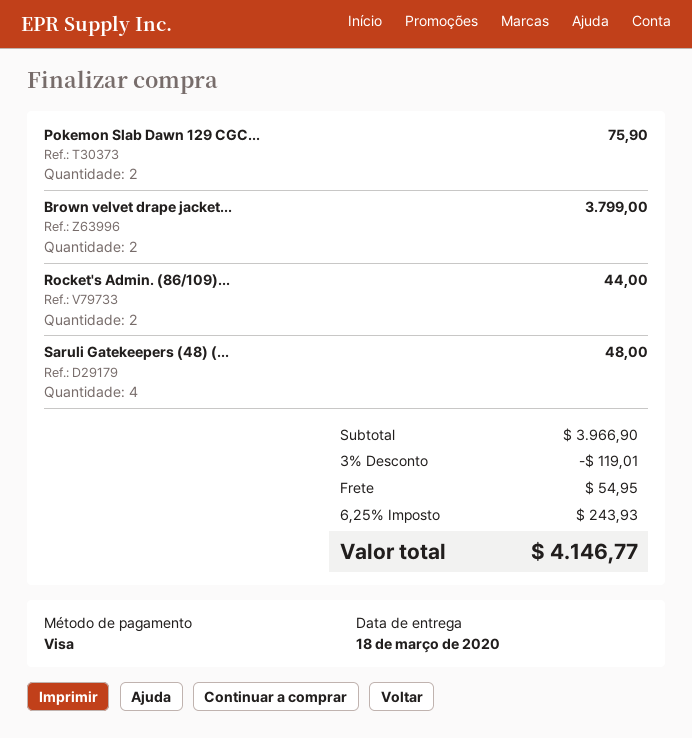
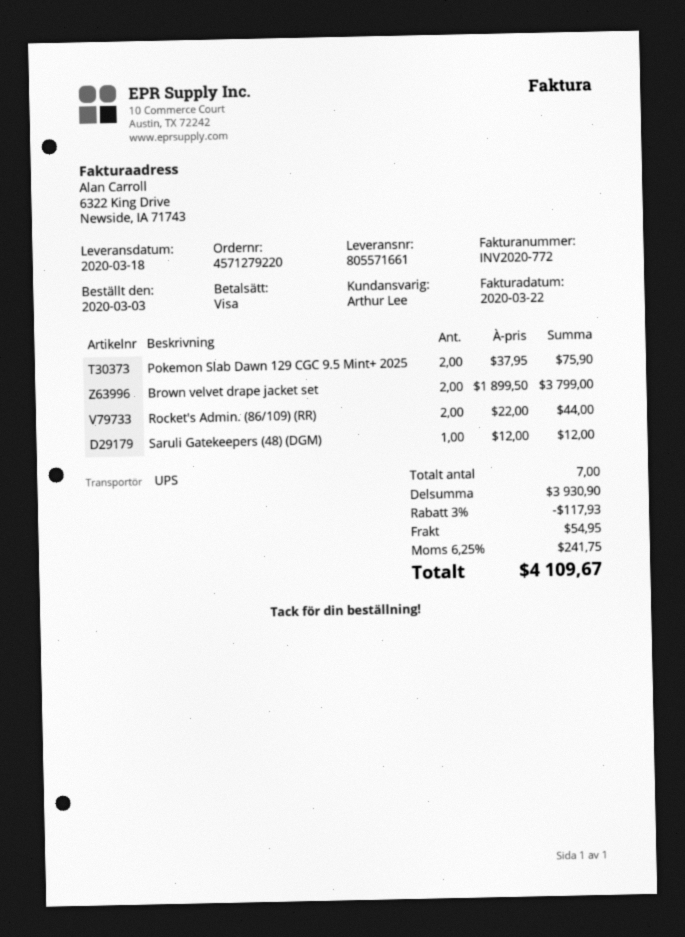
Saruli Gatekeepers (48) (...: 4 for 48.00 -> 1 for 12.00
subtotal: 3966.90 -> 3930.90
discount: 3% = 119.01 -> 3% = 117.93
tax: 6.25% = 243.93 -> 6.25% = 241.75
total: 4146.77 -> 4109.67

